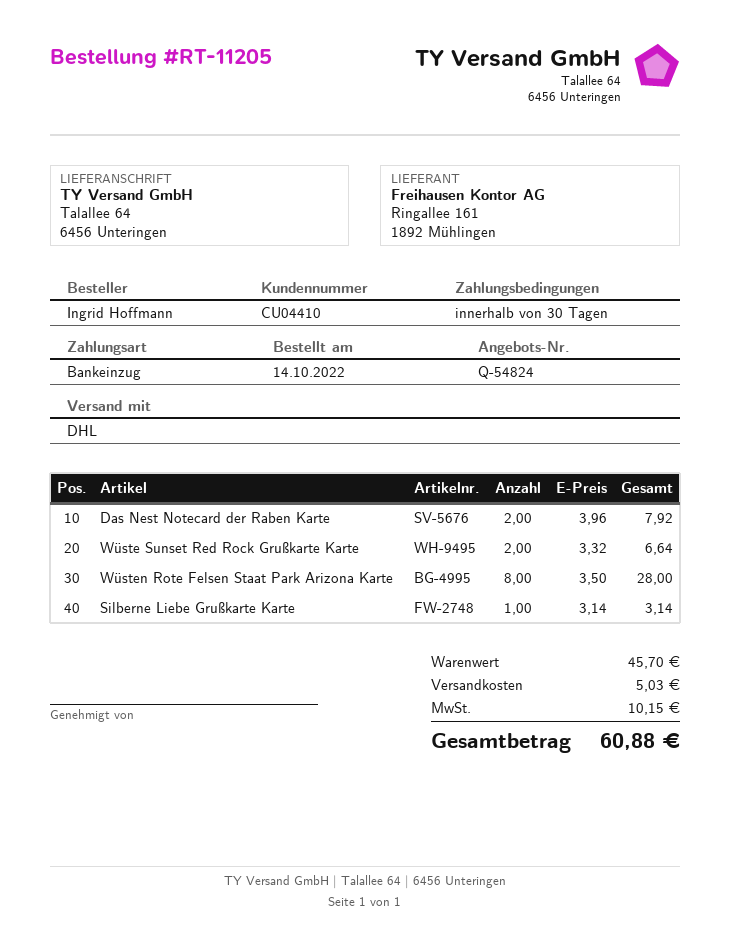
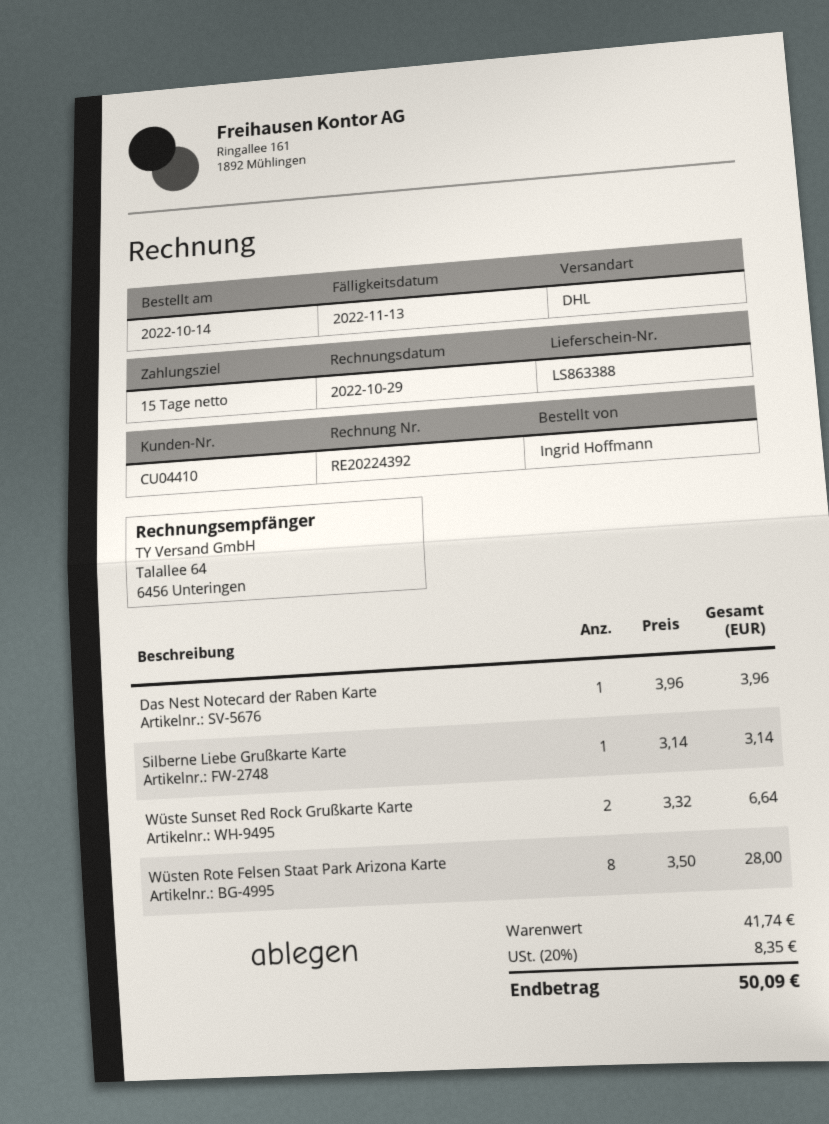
payment terms: 30 days -> 15 days
Das Nest Notecard der Raben Karte: 2 x 3.96 = 7.92 -> 1 x 3.96 = 3.96
subtotal: 45.70 -> 41.74
shipping: 5.03 -> none
tax: 10.15 -> 8.35
total: 60.88 -> 50.09

